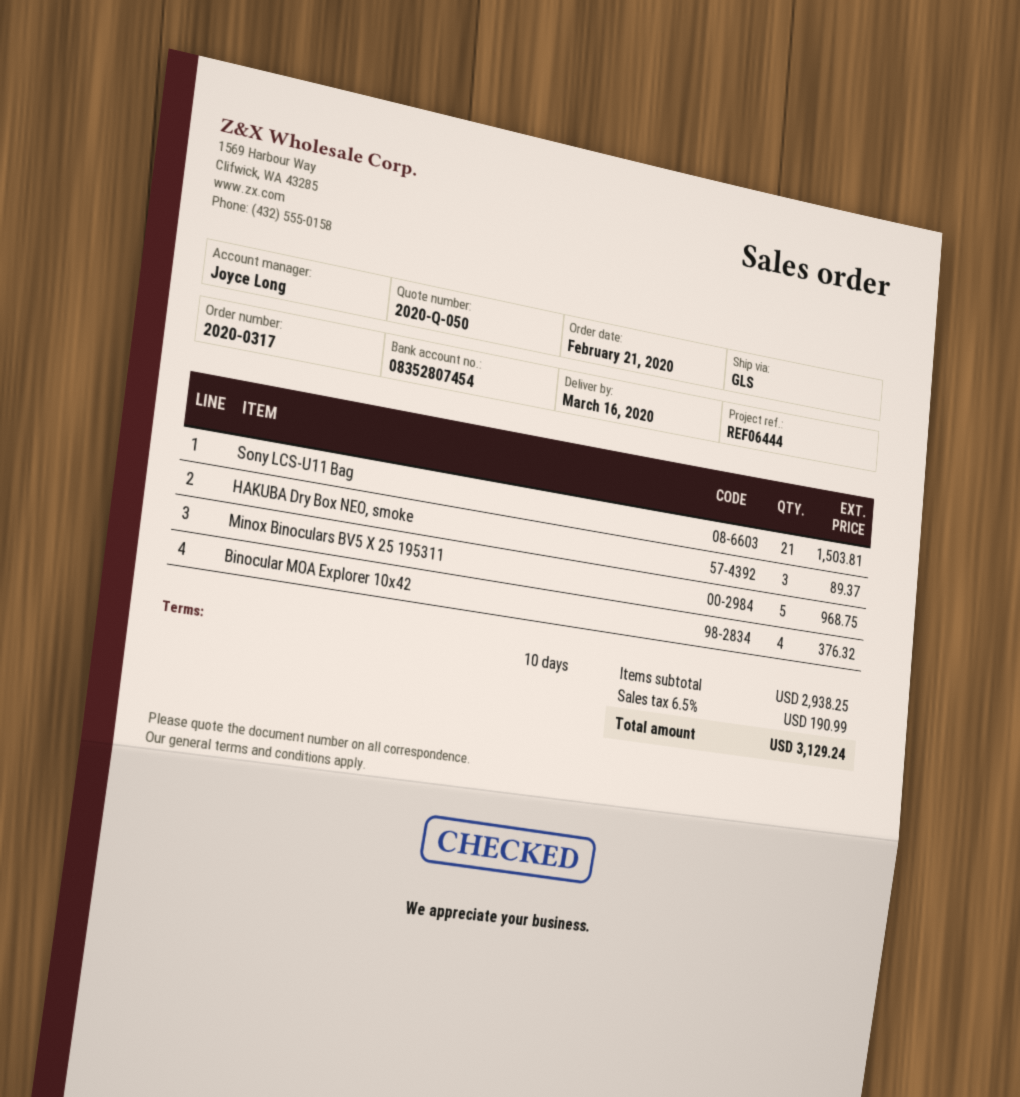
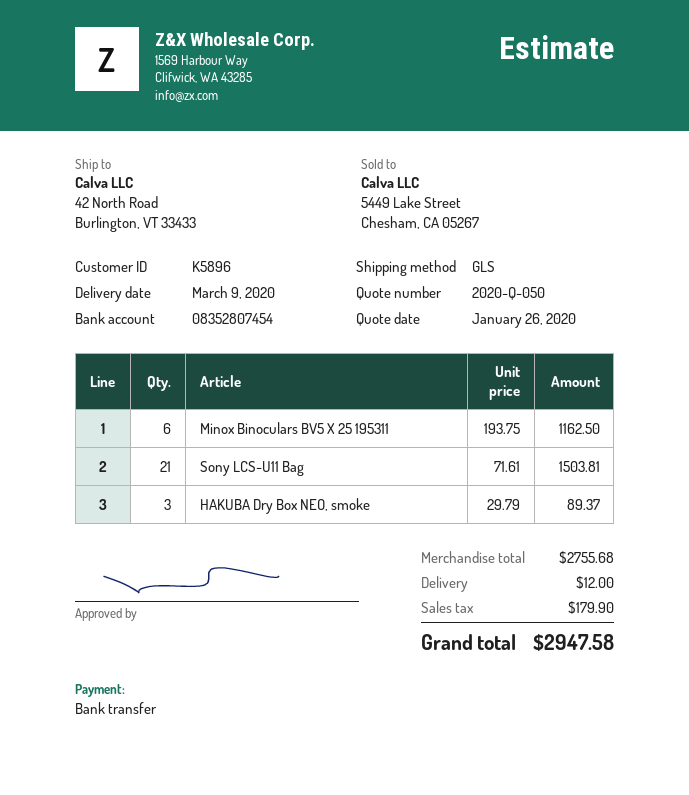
delivery date: 2020-03-16 -> 2020-03-09
Minox Binoculars BV5 X 25 195311: 5 for 968.75 -> 6 for 1162.50
Binocular MOA Explorer 10x42: 4 for 376.32 -> none
subtotal: 2938.25 -> 2755.68
shipping: none -> 12.00
tax: 190.99 -> 179.90
total: 3129.24 -> 2947.58

